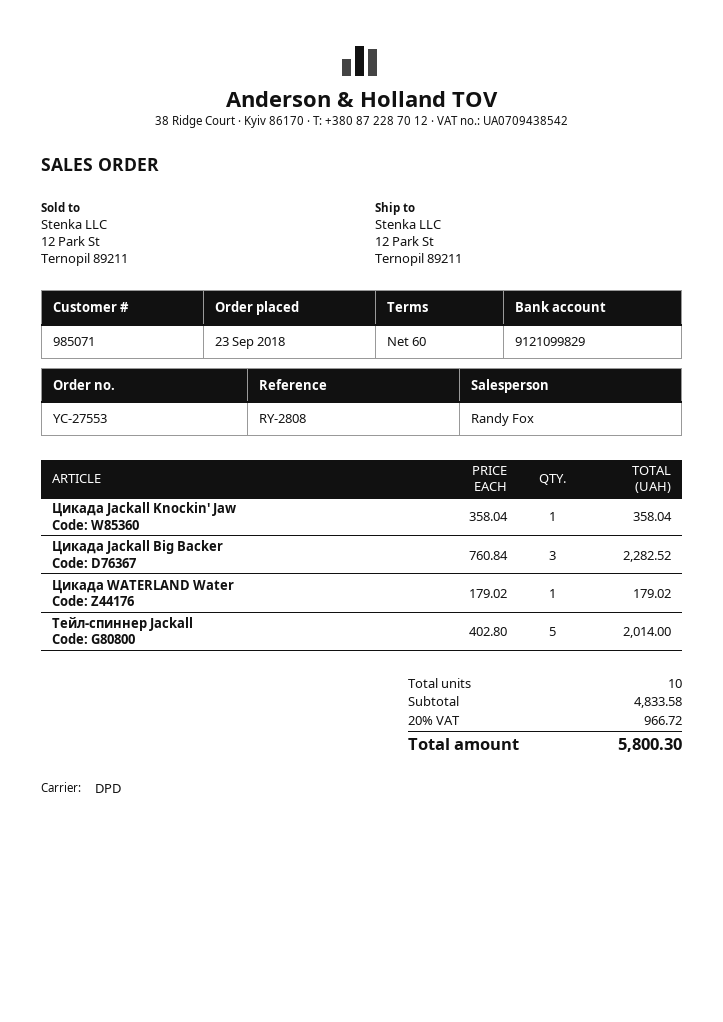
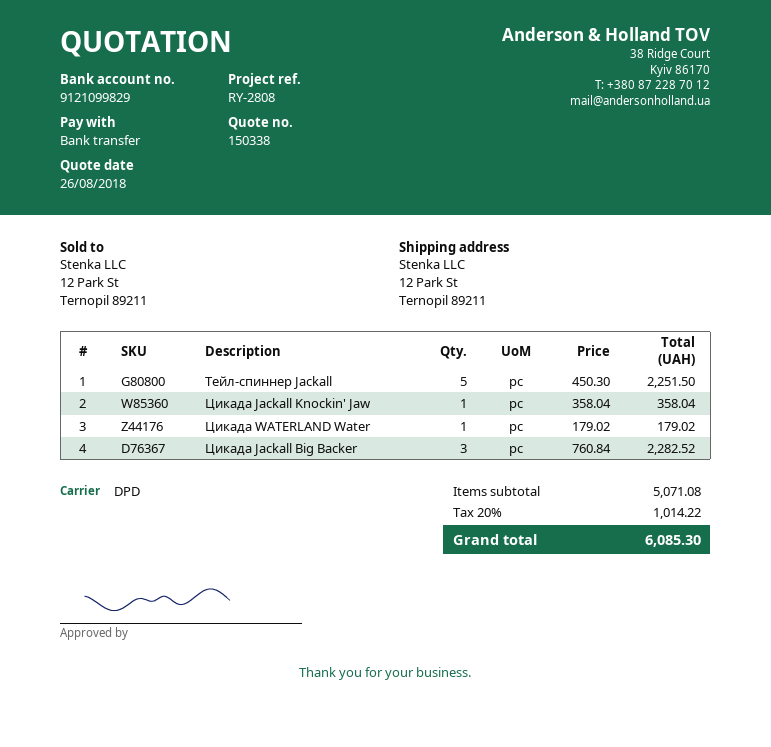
Тейл-спиннер Jackall: 5 x 402.80 = 2014.00 -> 5 x 450.30 = 2251.50
subtotal: 4833.58 -> 5071.08
tax: 20% = 966.72 -> 20% = 1014.22
total: 5800.30 -> 6085.30

